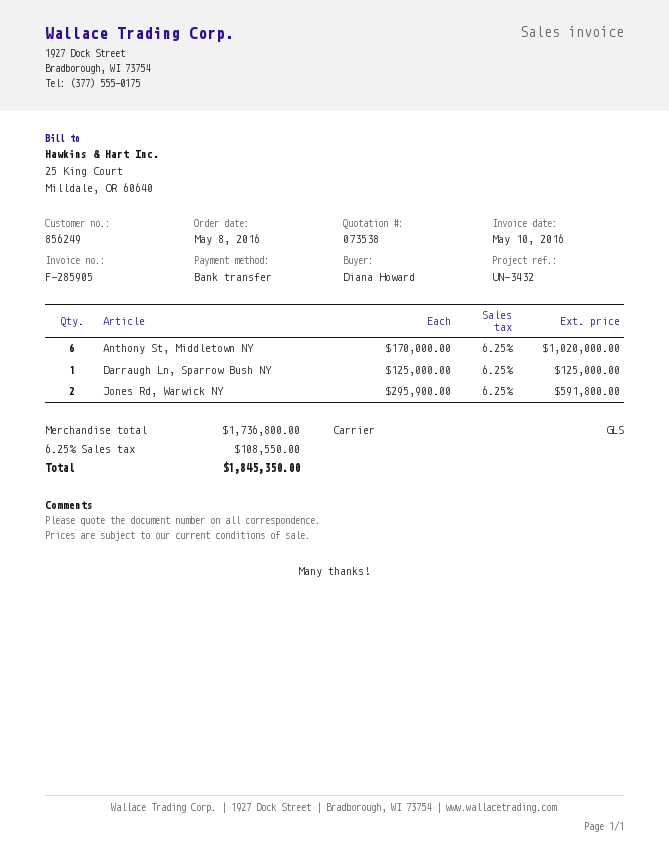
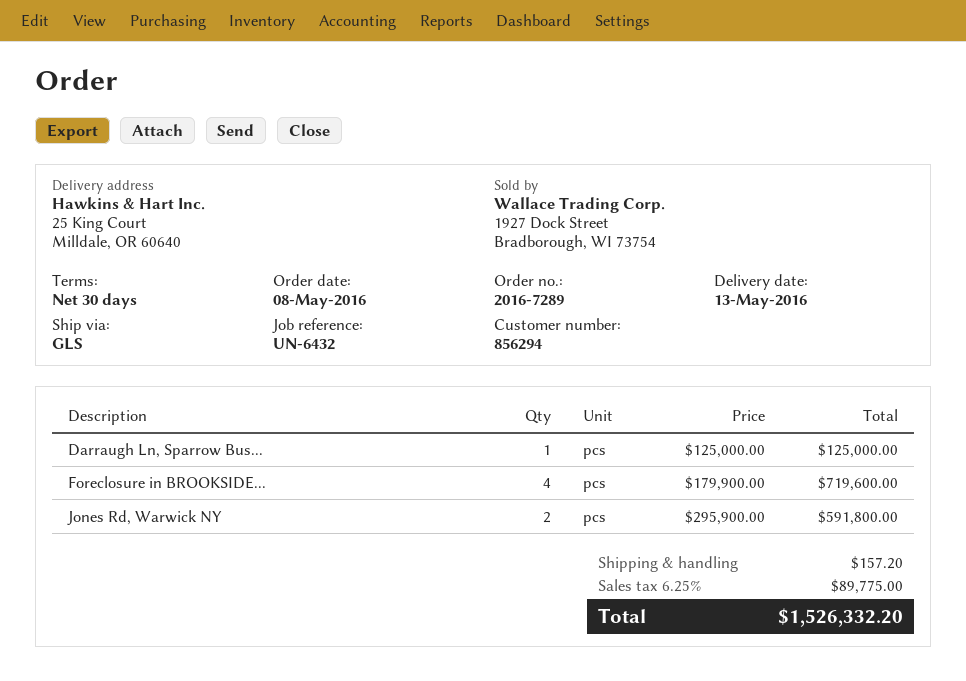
customer number: 856249 -> 856294
reference: UN-3432 -> UN-6432
Anthony St, Middletown NY: 6 x 170000.00 = 1020000.00 -> none
Foreclosure in BROOKSIDE...: none -> 4 x 179900.00 = 719600.00
shipping: none -> 157.20
tax: 6.25% = 108550.00 -> 6.25% = 89775.00
total: 1845350.00 -> 1526332.20

